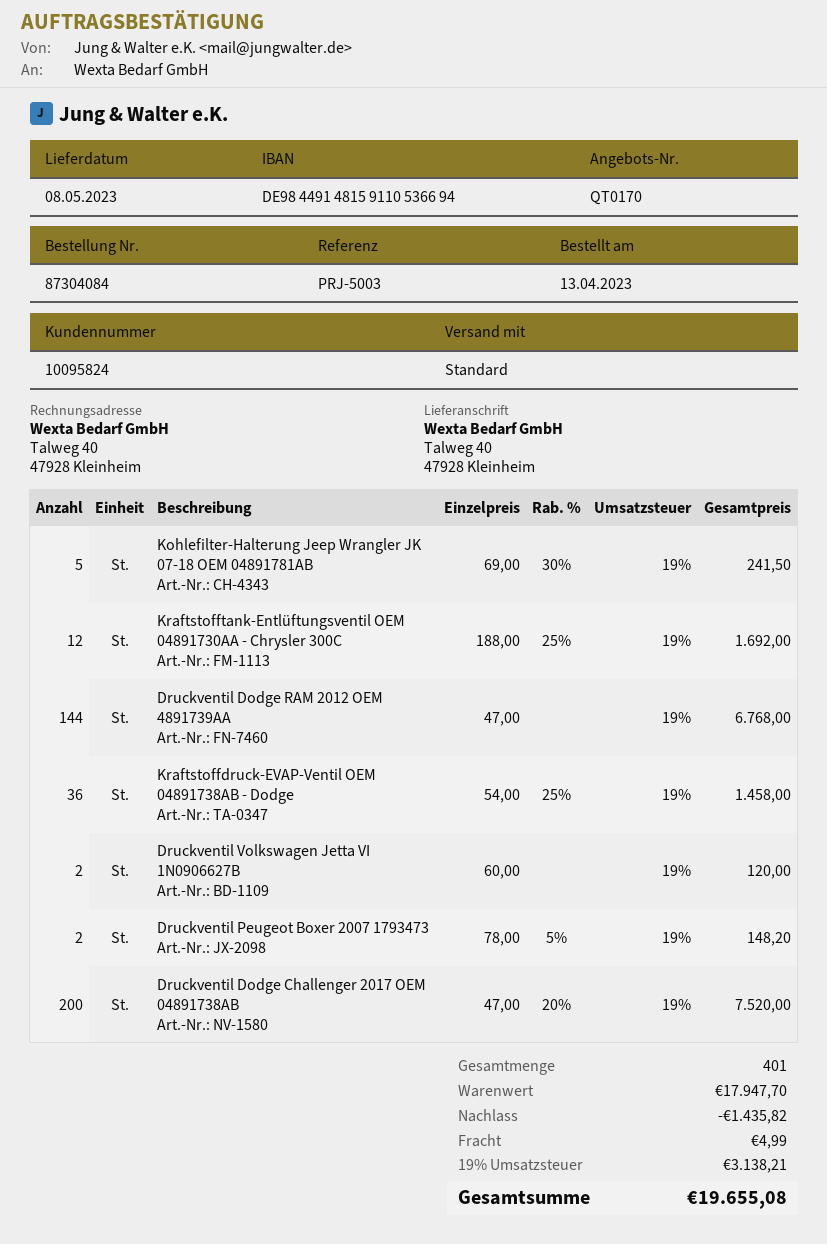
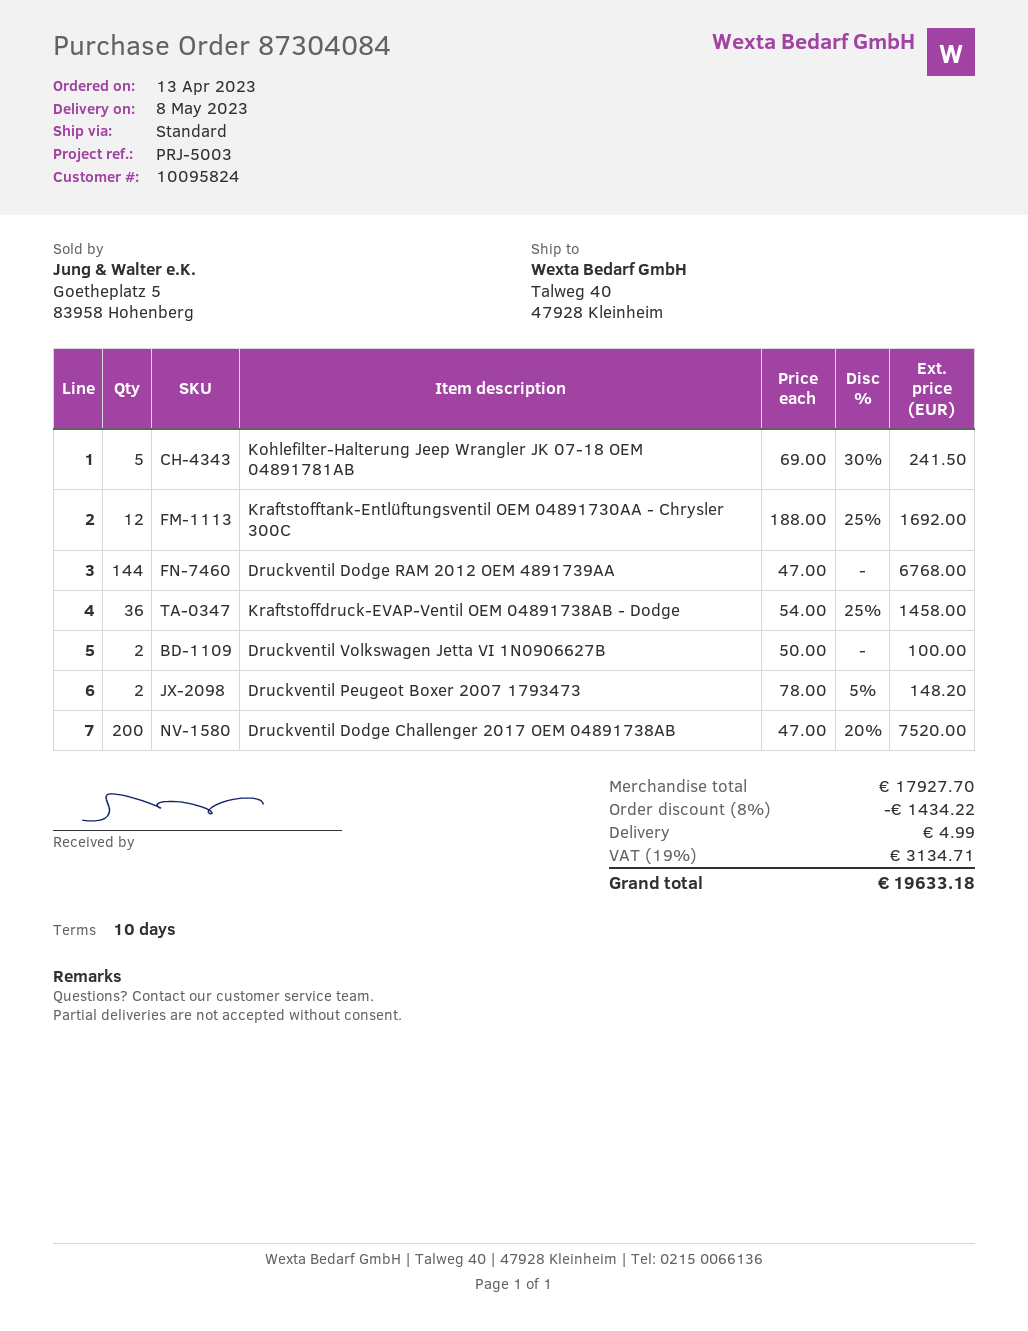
Druckventil Volkswagen Jetta VI 1N0906627B: 2 x 60.00 = 120.00 -> 2 x 50.00 = 100.00
subtotal: 17947.70 -> 17927.70
discount: 1435.82 -> 1434.22
tax: 19% = 3138.21 -> 19% = 3134.71
total: 19655.08 -> 19633.18

